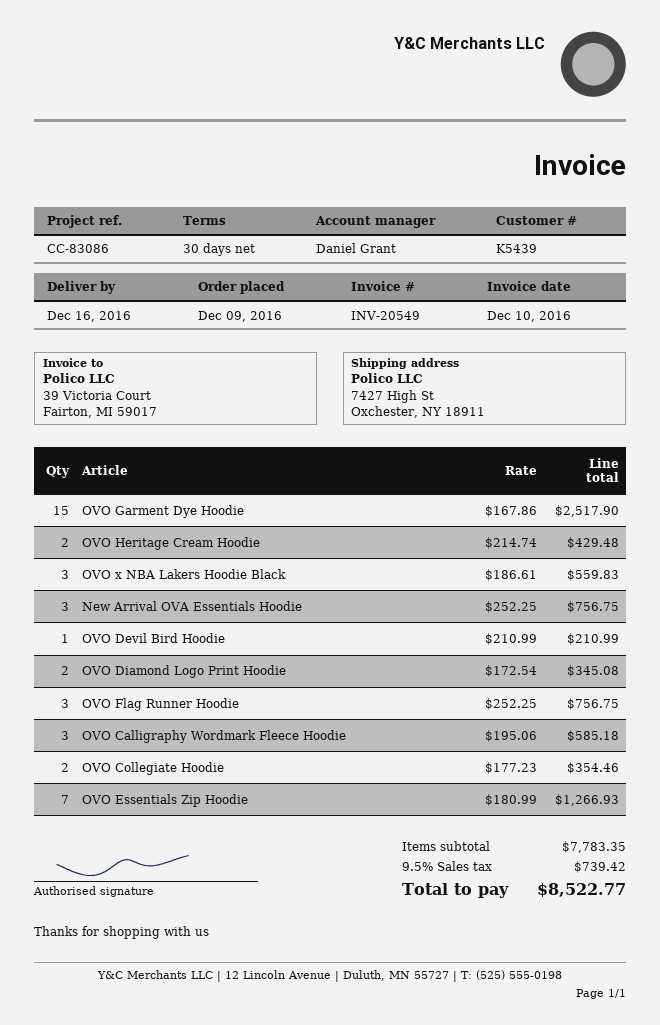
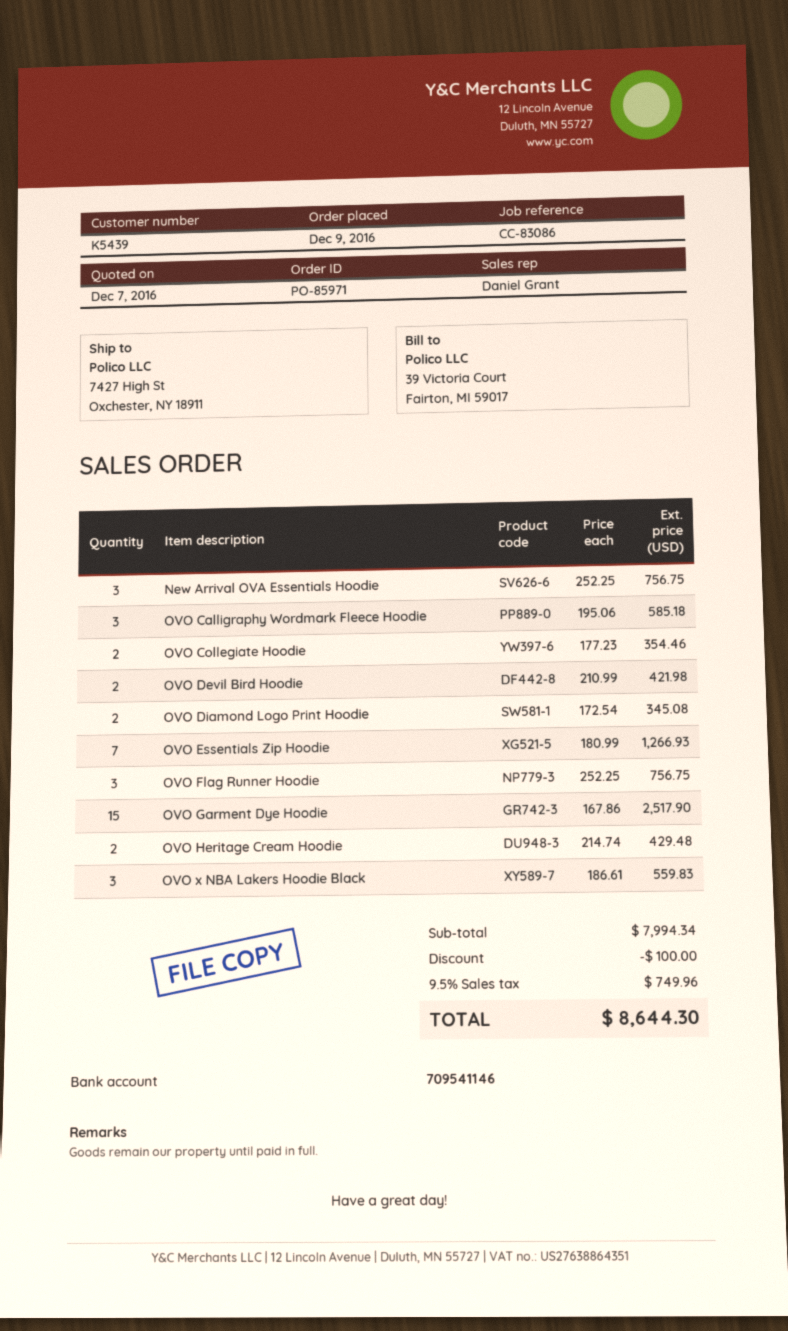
OVO Devil Bird Hoodie: 1 x 210.99 = 210.99 -> 2 x 210.99 = 421.98
subtotal: 7783.35 -> 7994.34
discount: none -> 100.00
tax: 9.5% = 739.42 -> 9.5% = 749.96
total: 8522.77 -> 8644.30

